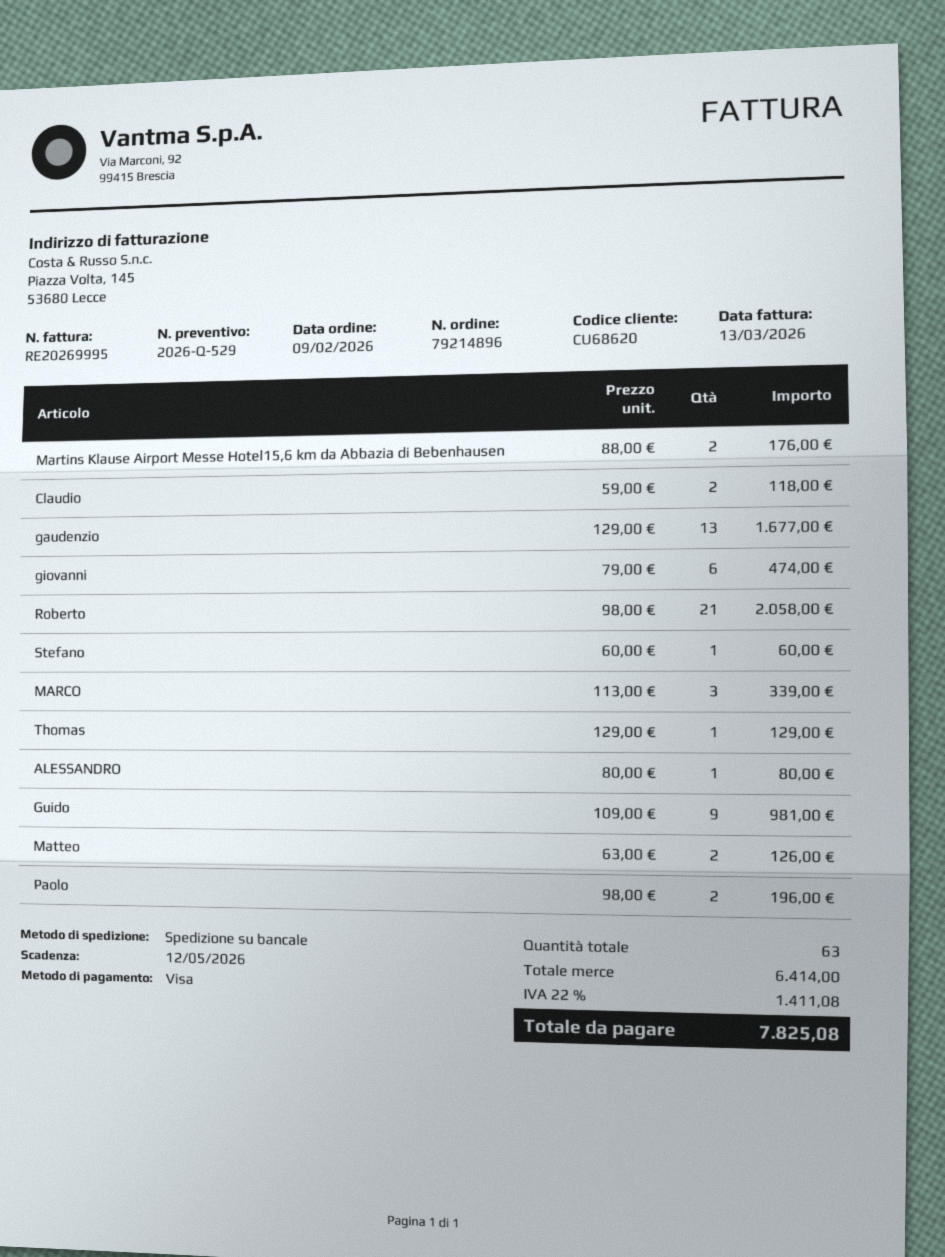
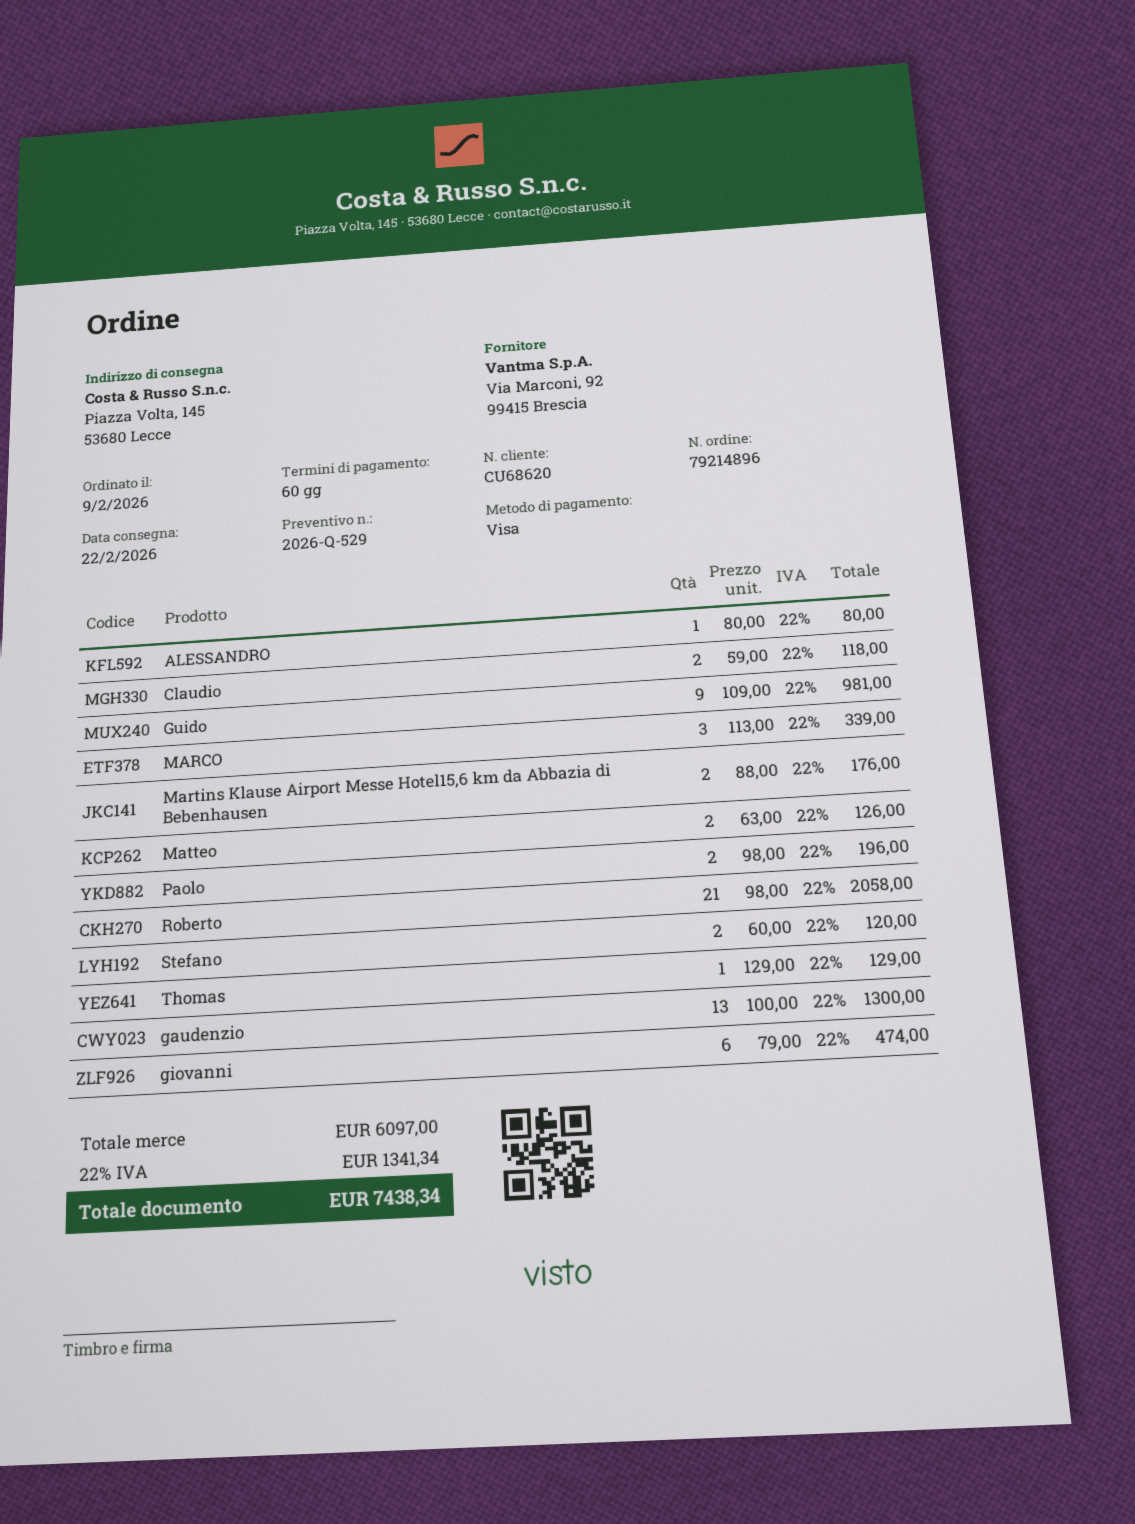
gaudenzio: 13 x 129.00 = 1677.00 -> 13 x 100.00 = 1300.00
Stefano: 1 x 60.00 = 60.00 -> 2 x 60.00 = 120.00
subtotal: 6414.00 -> 6097.00
tax: 22% = 1411.08 -> 22% = 1341.34
total: 7825.08 -> 7438.34

